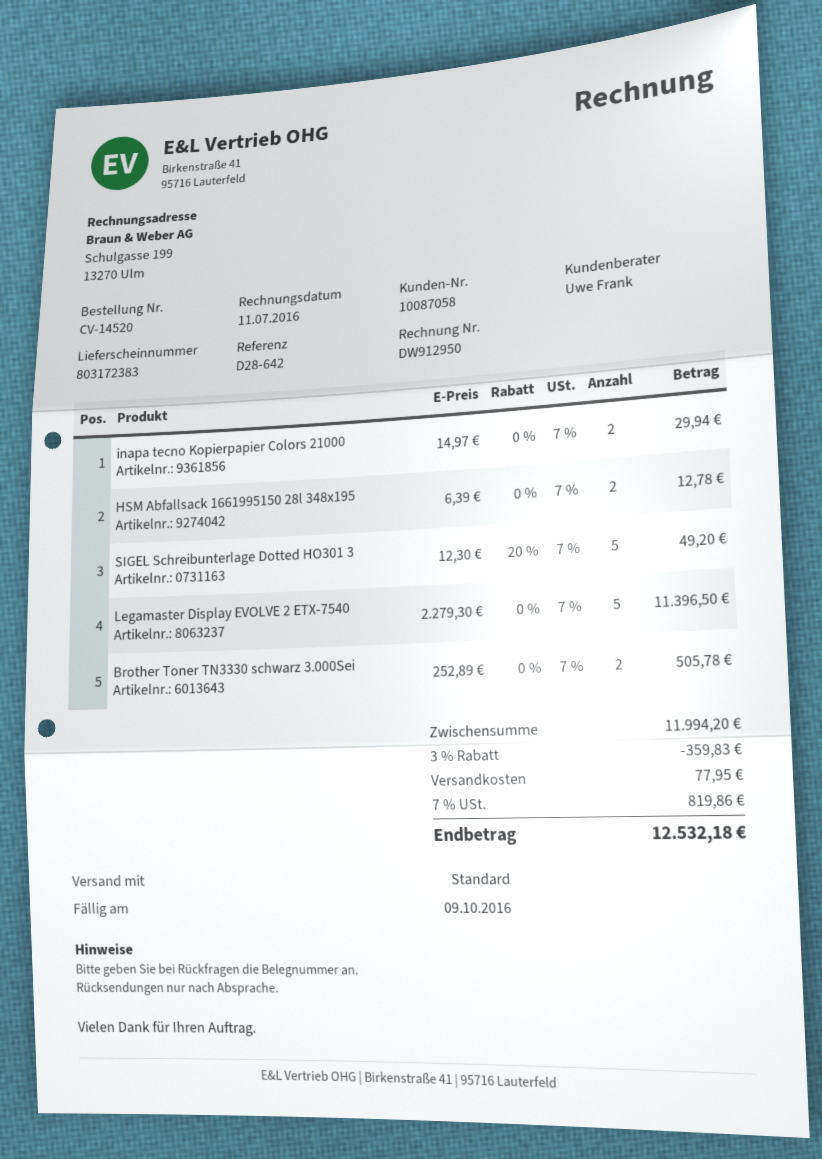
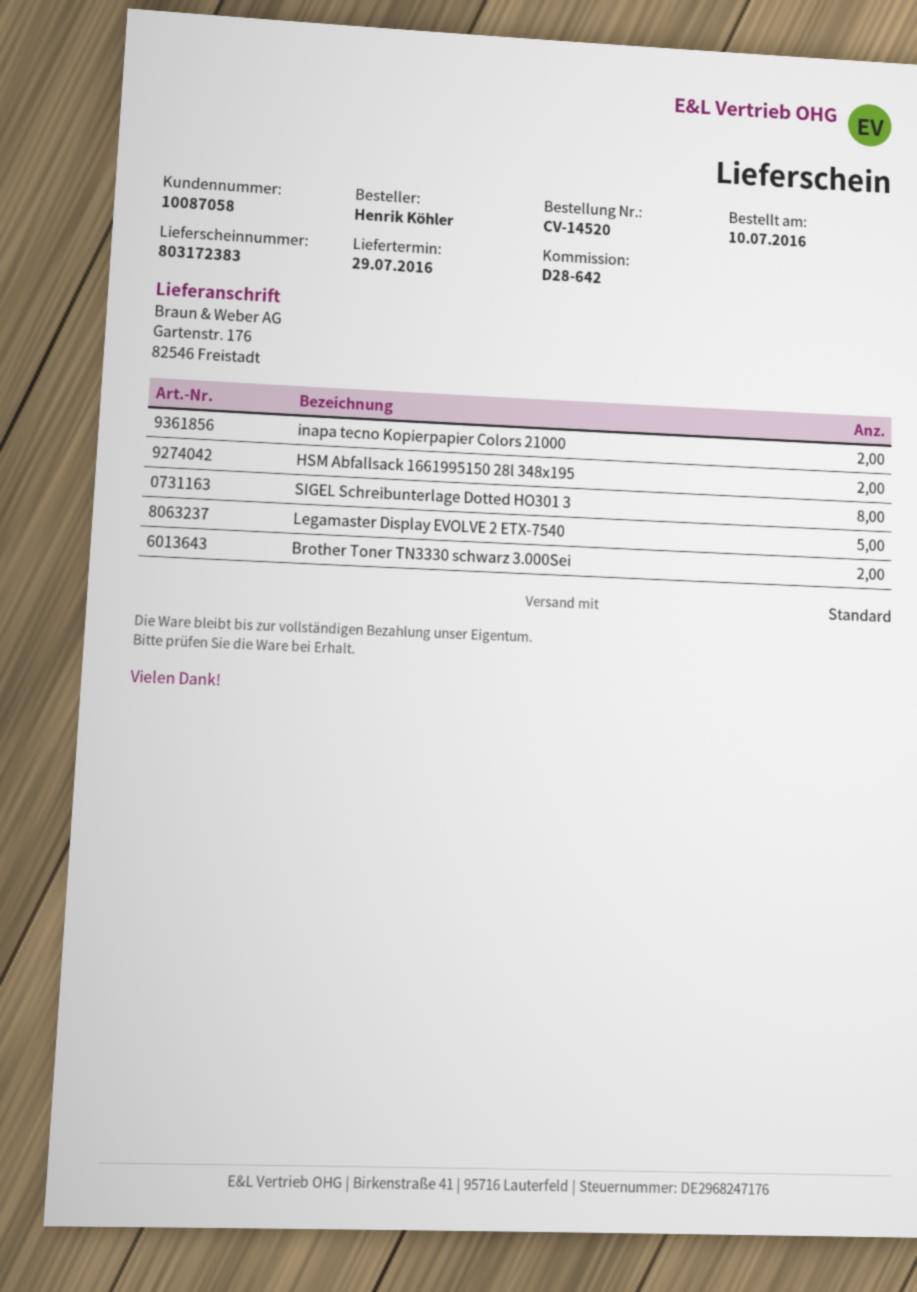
SIGEL Schreibunterlage Dotted HO301 3: 5 -> 8

